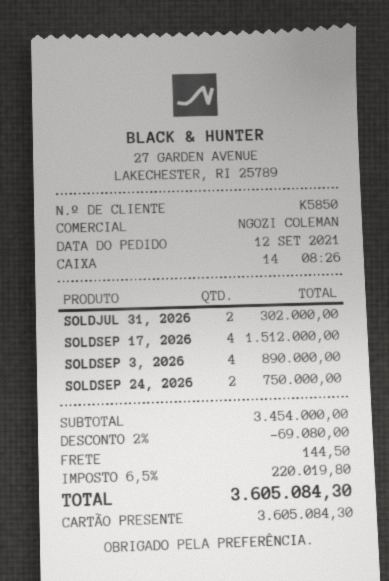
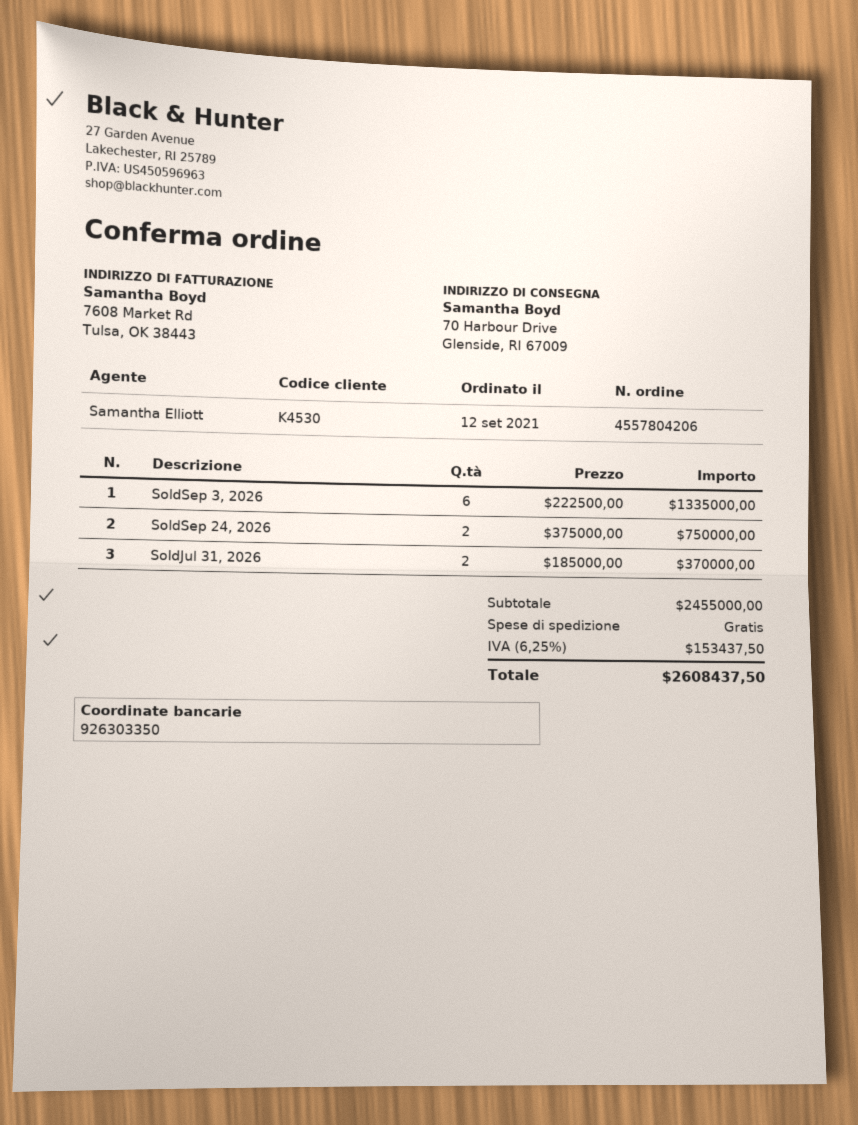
customer number: K5850 -> K4530
sales rep: NGOZI COLEMAN -> Samantha Elliott
SOLDJUL 31, 2026: 2 for 302000.00 -> 2 for 370000.00
SOLDSEP 17, 2026: 4 for 1512000.00 -> none
SOLDSEP 3, 2026: 4 for 890000.00 -> 6 for 1335000.00
subtotal: 3454000.00 -> 2455000.00
discount: 2% = 69080.00 -> none
shipping: 144.50 -> 0.00
tax: 6.5% = 220019.80 -> 6.25% = 153437.50
total: 3605084.30 -> 2608437.50

